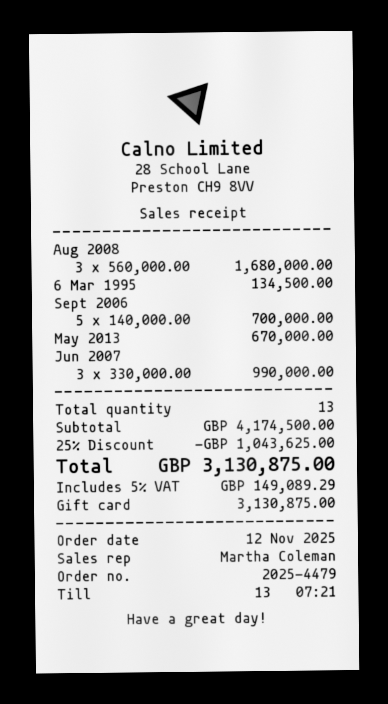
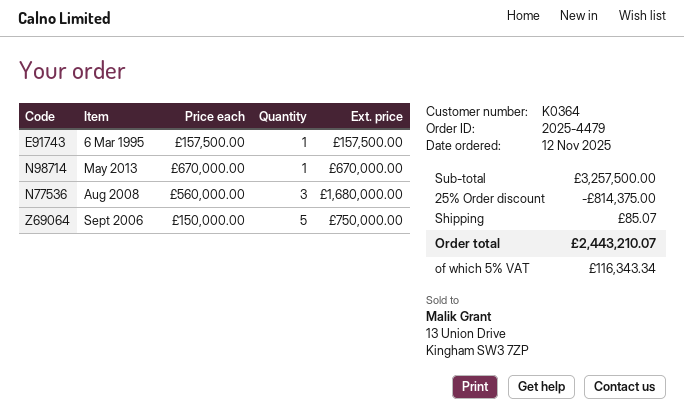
6 Mar 1995: 1 x 134500.00 = 134500.00 -> 1 x 157500.00 = 157500.00
Sept 2006: 5 x 140000.00 = 700000.00 -> 5 x 150000.00 = 750000.00
Jun 2007: 3 x 330000.00 = 990000.00 -> none
subtotal: 4174500.00 -> 3257500.00
discount: 25% = 1043625.00 -> 25% = 814375.00
shipping: none -> 85.07
tax: 5% = 149089.29 -> 5% = 116343.34
total: 3130875.00 -> 2443210.07

